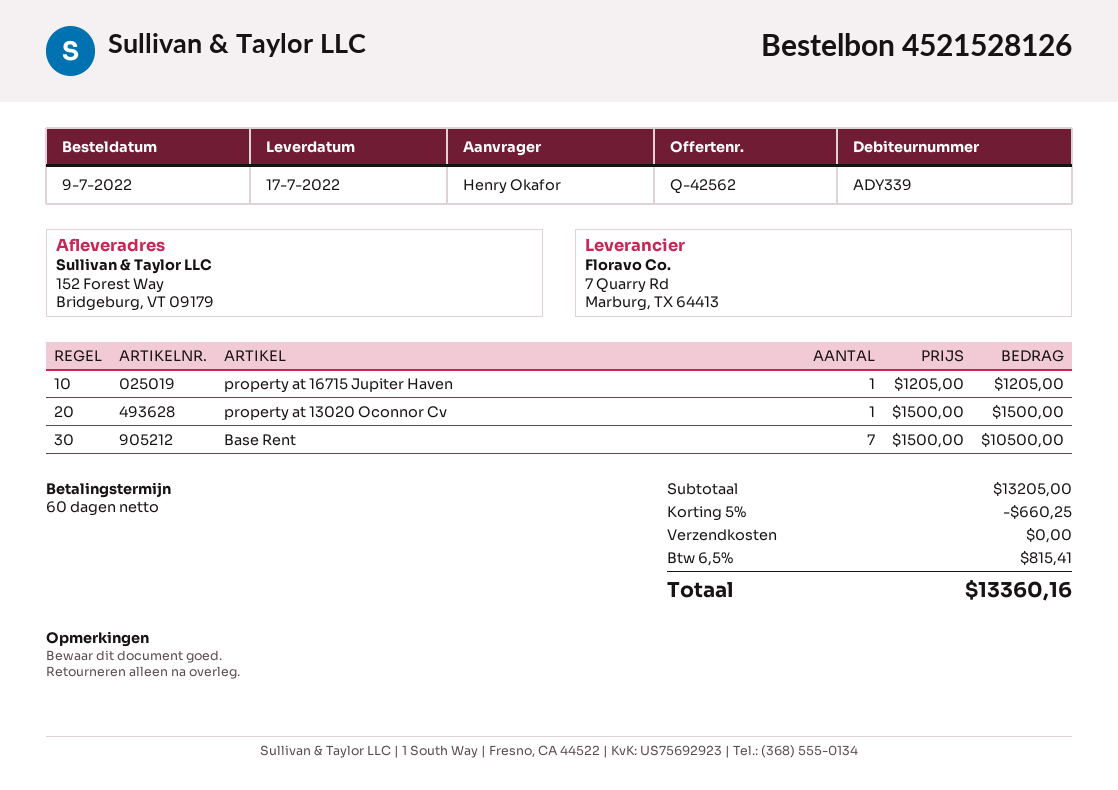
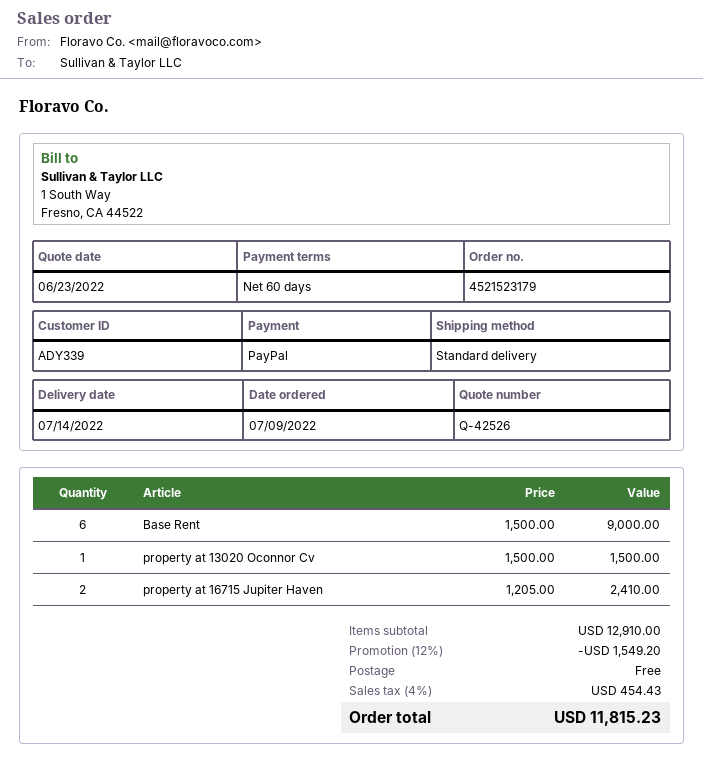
quote number: Q-42562 -> Q-42526
order number: 4521528126 -> 4521523179
delivery date: 2022-07-17 -> 2022-07-14
property at 16715 Jupiter Haven: 1 x 1205.00 = 1205.00 -> 2 x 1205.00 = 2410.00
Base Rent: 7 x 1500.00 = 10500.00 -> 6 x 1500.00 = 9000.00
subtotal: 13205.00 -> 12910.00
discount: 5% = 660.25 -> 12% = 1549.20
tax: 6.5% = 815.41 -> 4% = 454.43
total: 13360.16 -> 11815.23

